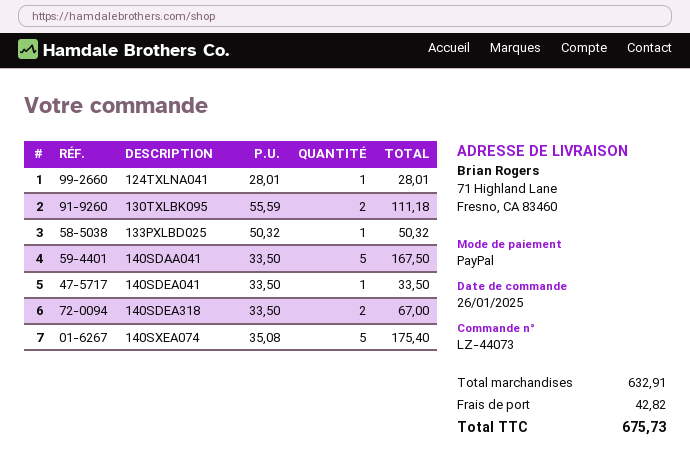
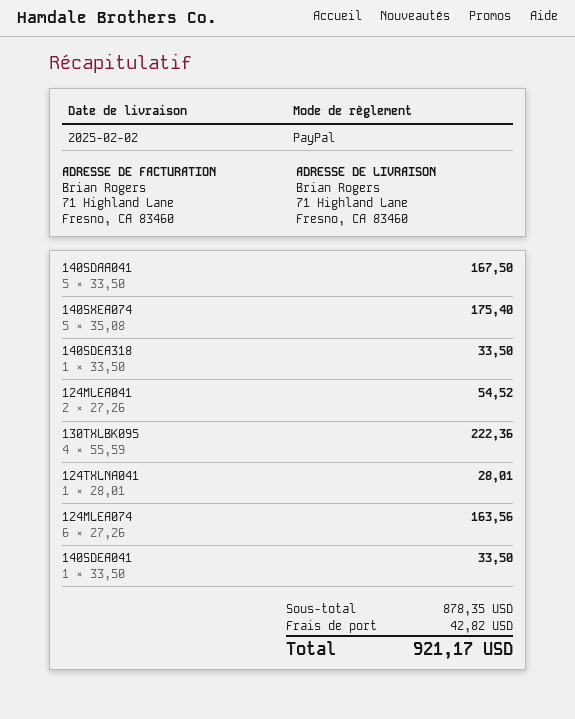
130TXLBK095: 2 x 55.59 = 111.18 -> 4 x 55.59 = 222.36
133PXLBD025: 1 x 50.32 = 50.32 -> none
140SDEA318: 2 x 33.50 = 67.00 -> 1 x 33.50 = 33.50
124MLEA041: none -> 2 x 27.26 = 54.52
124MLEA074: none -> 6 x 27.26 = 163.56
subtotal: 632.91 -> 878.35
total: 675.73 -> 921.17

